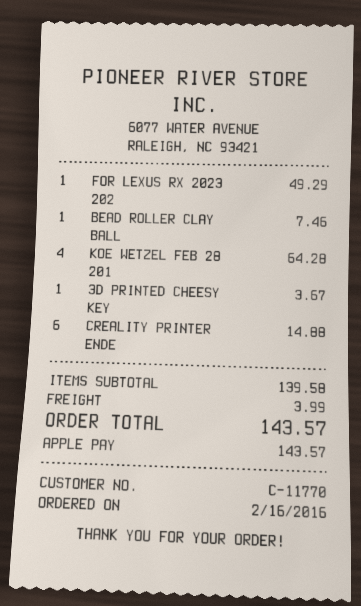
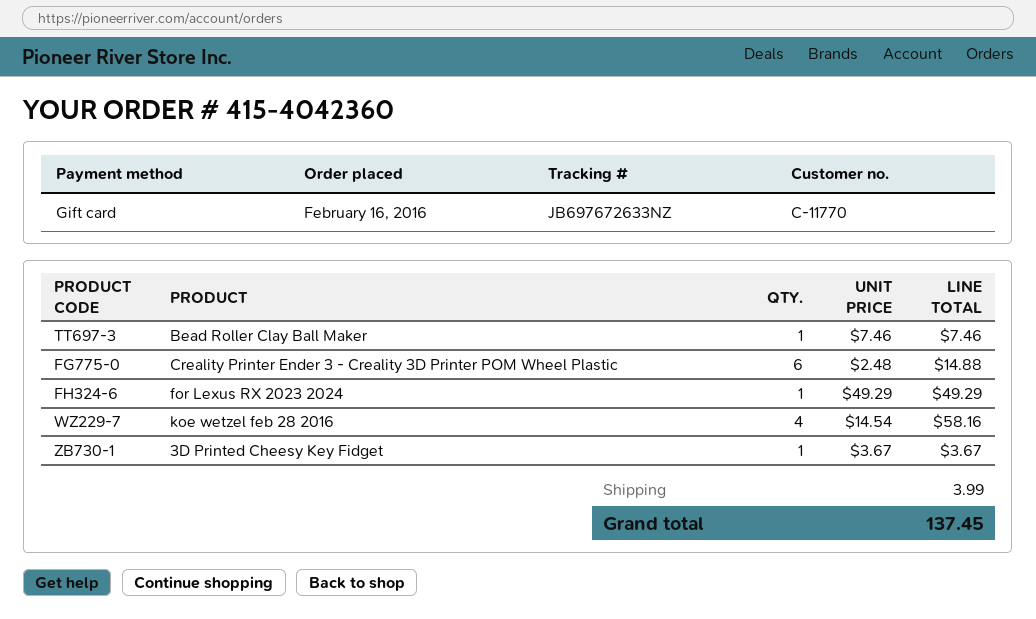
payment method: Apple Pay -> gift card
KOE WETZEL FEB 28 201: 4 for 64.28 -> 4 for 58.16
total: 143.57 -> 137.45

